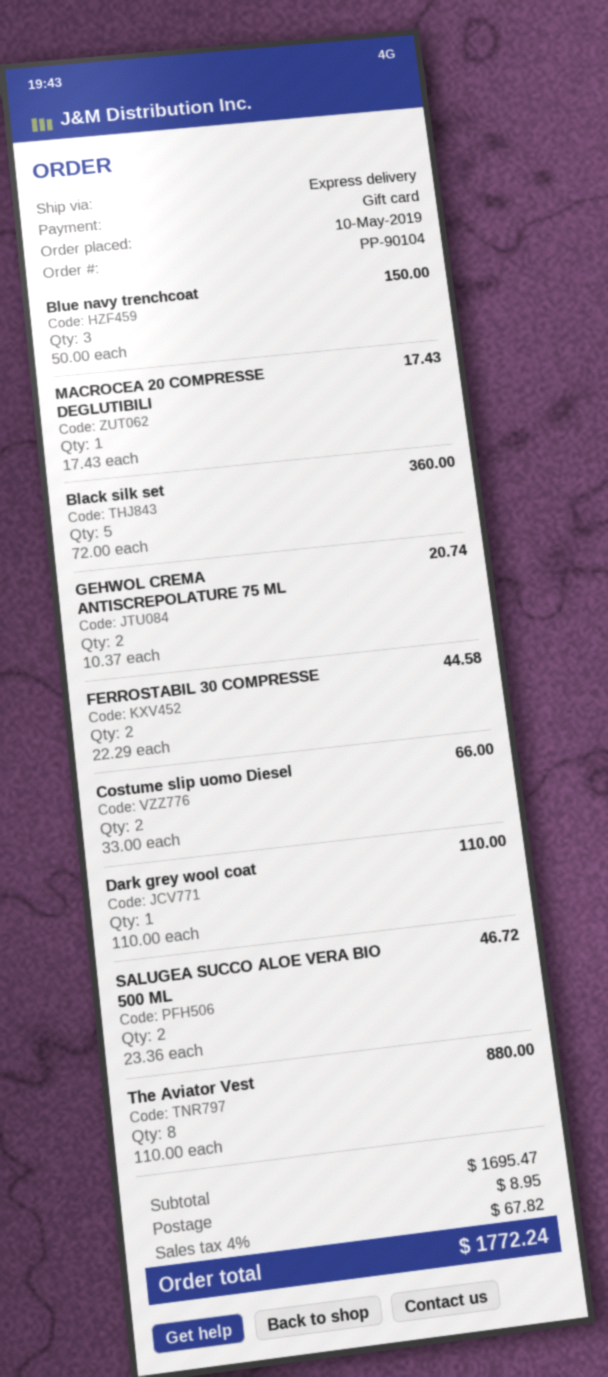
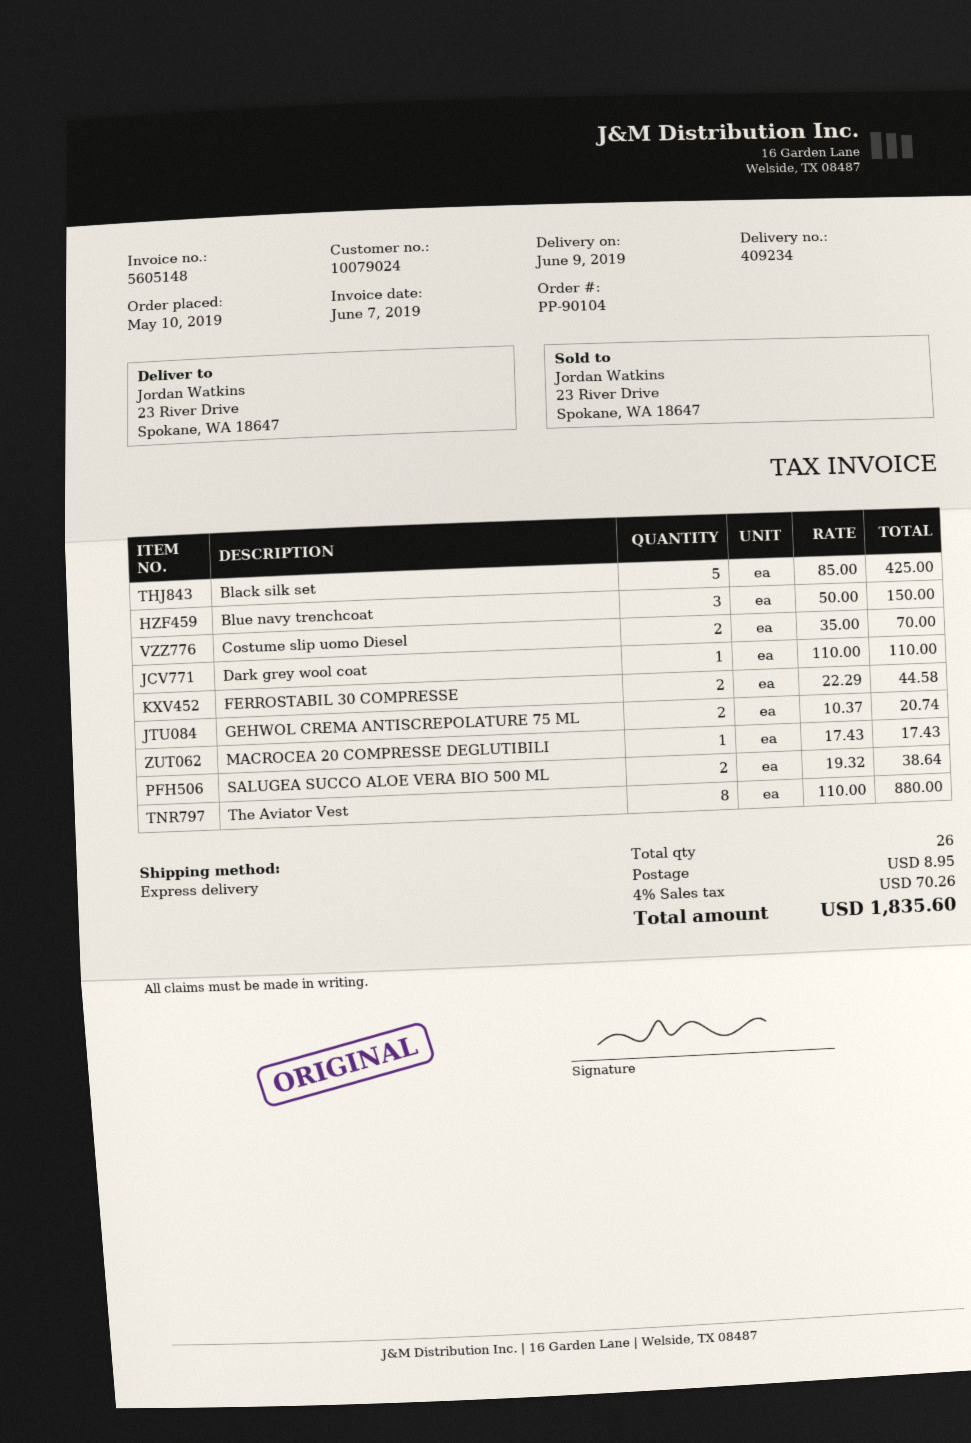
Black silk set: 5 x 72.00 = 360.00 -> 5 x 85.00 = 425.00
Costume slip uomo Diesel: 2 x 33.00 = 66.00 -> 2 x 35.00 = 70.00
SALUGEA SUCCO ALOE VERA BIO 500 ML: 2 x 23.36 = 46.72 -> 2 x 19.32 = 38.64
tax: 4% = 67.82 -> 4% = 70.26
total: 1772.24 -> 1835.60

